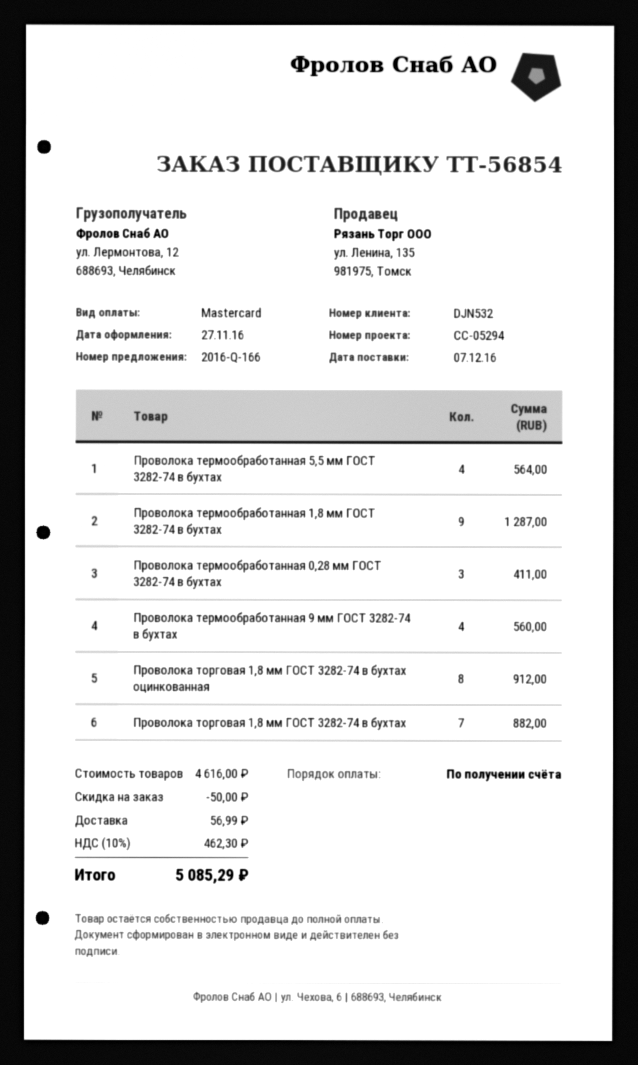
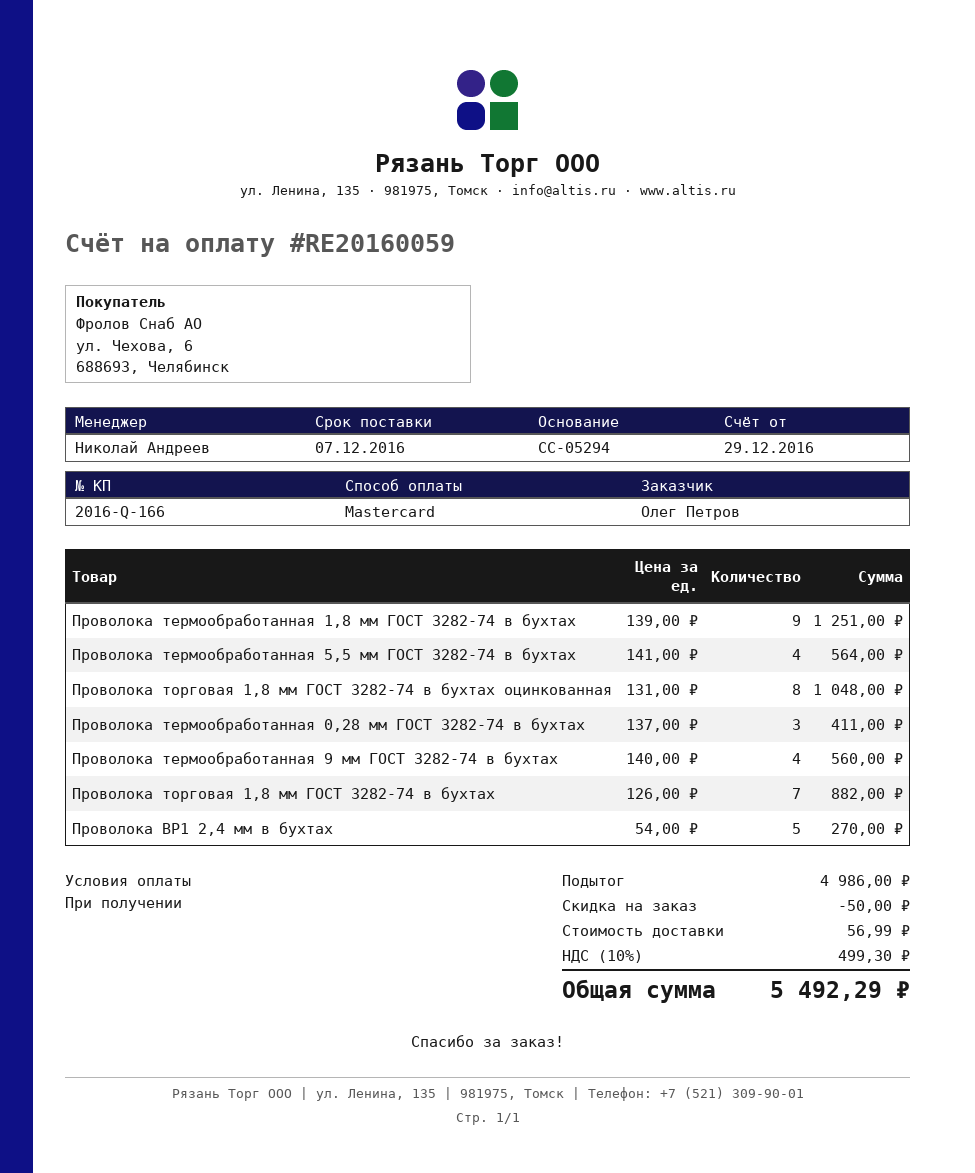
Проволока термообработанная 1,8 мм ГОСТ 3282-74 в бухтах: 9 for 1287.00 -> 9 for 1251.00
Проволока торговая 1,8 мм ГОСТ 3282-74 в бухтах оцинкованная: 8 for 912.00 -> 8 for 1048.00
Проволока ВР1 2,4 мм в бухтах: none -> 5 for 270.00
subtotal: 4616.00 -> 4986.00
tax: 10% = 462.30 -> 10% = 499.30
total: 5085.29 -> 5492.29

